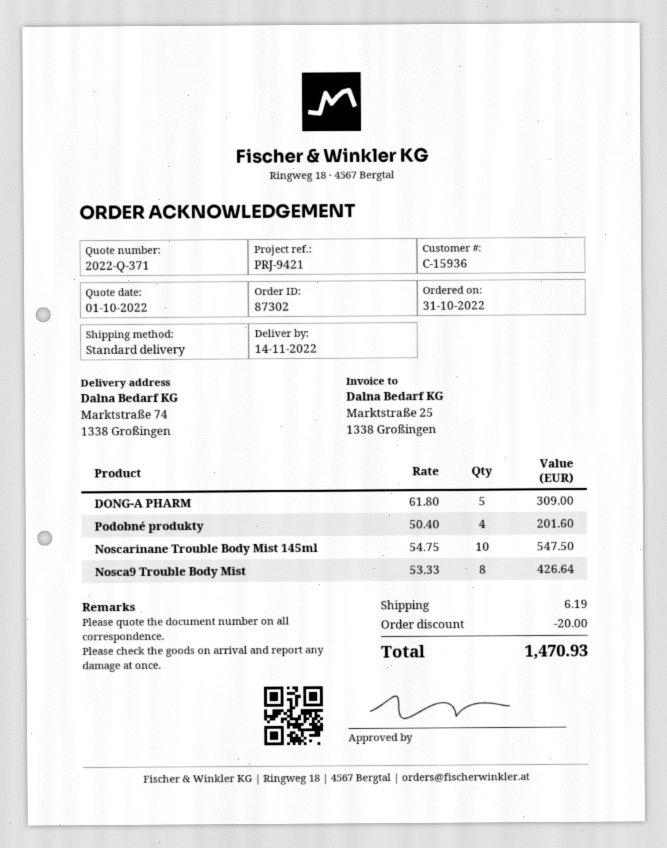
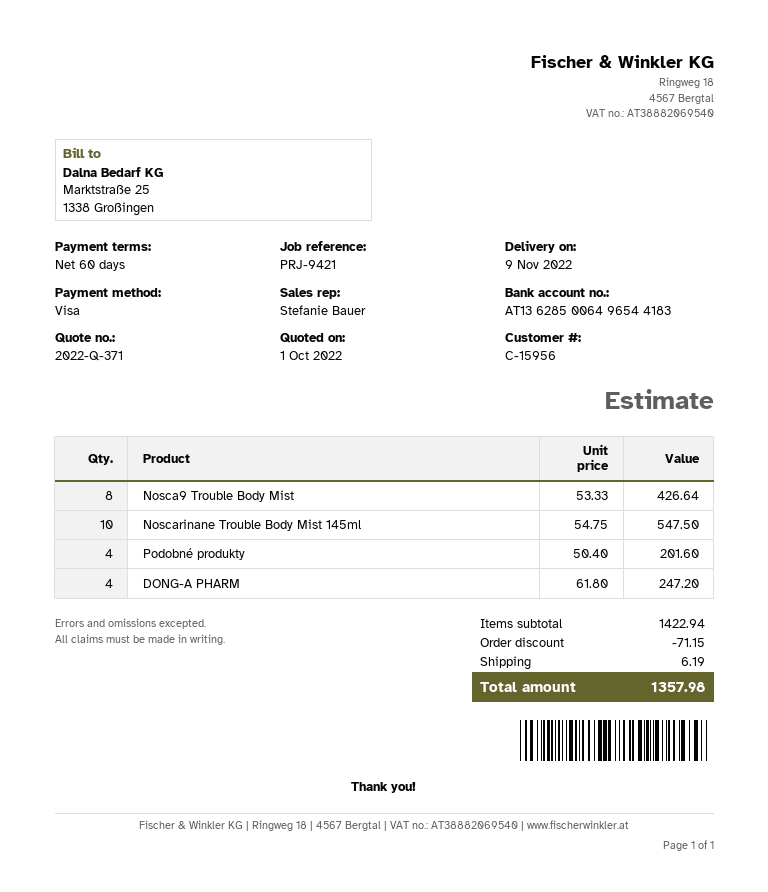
delivery date: 2022-11-14 -> 2022-11-09
customer number: C-15936 -> C-15956
DONG-A PHARM: 5 x 61.80 = 309.00 -> 4 x 61.80 = 247.20
discount: 20.00 -> 71.15
total: 1470.93 -> 1357.98

